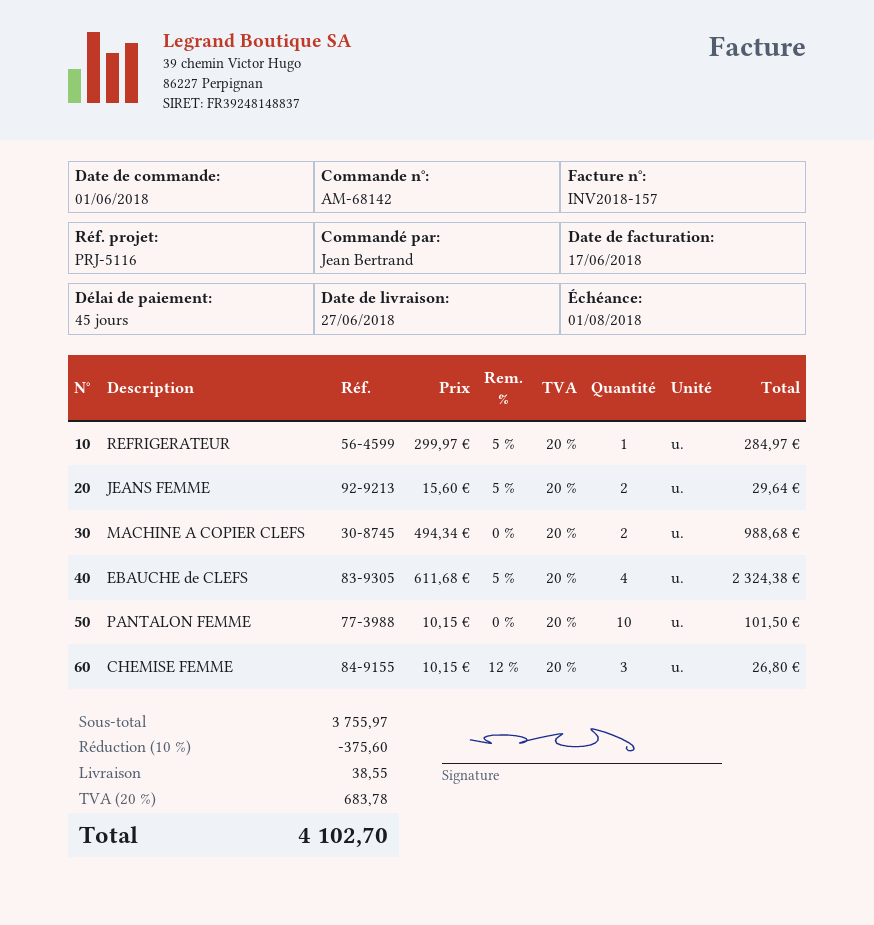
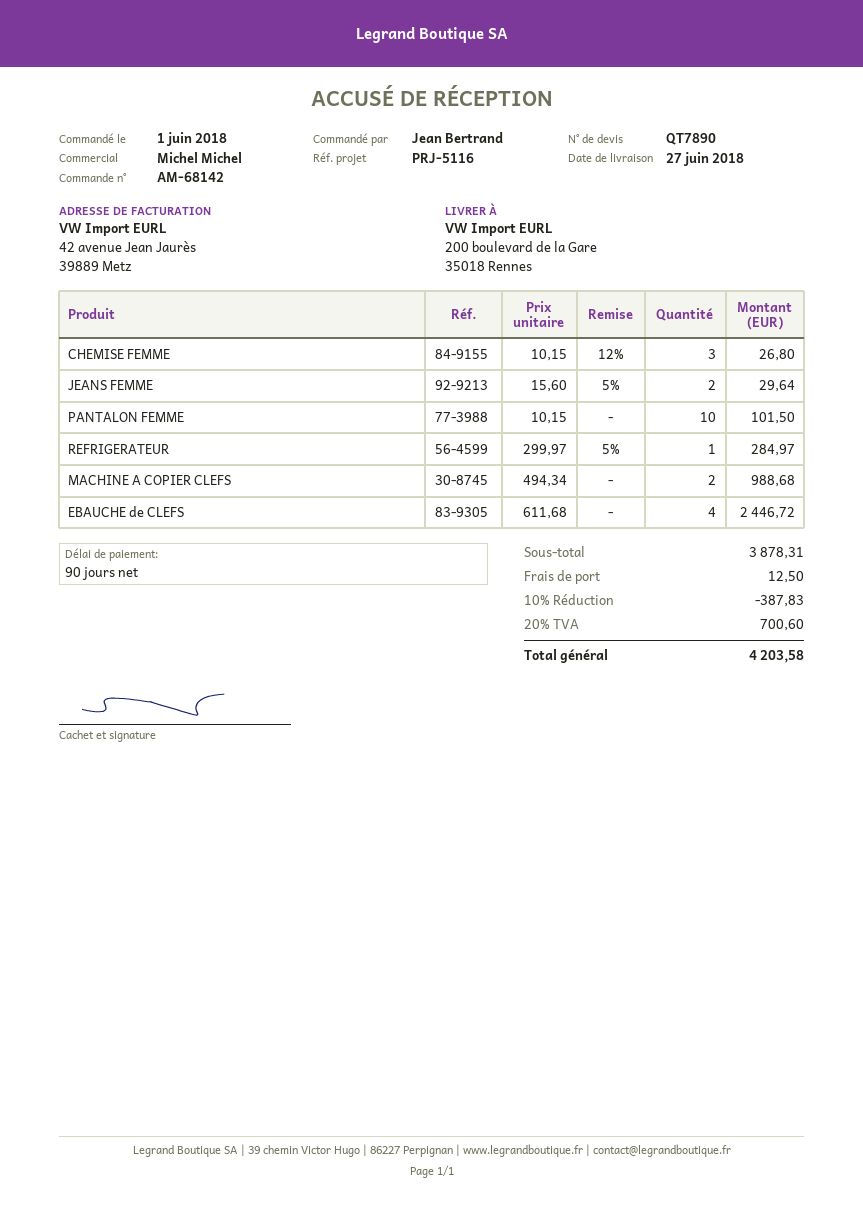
payment terms: 45 days -> 90 days
EBAUCHE de CLEFS: 4 x 611.68 - 5% = 2324.38 -> 4 x 611.68 = 2446.72
subtotal: 3755.97 -> 3878.31
discount: 10% = 375.60 -> 10% = 387.83
shipping: 38.55 -> 12.50
tax: 20% = 683.78 -> 20% = 700.60
total: 4102.70 -> 4203.58

